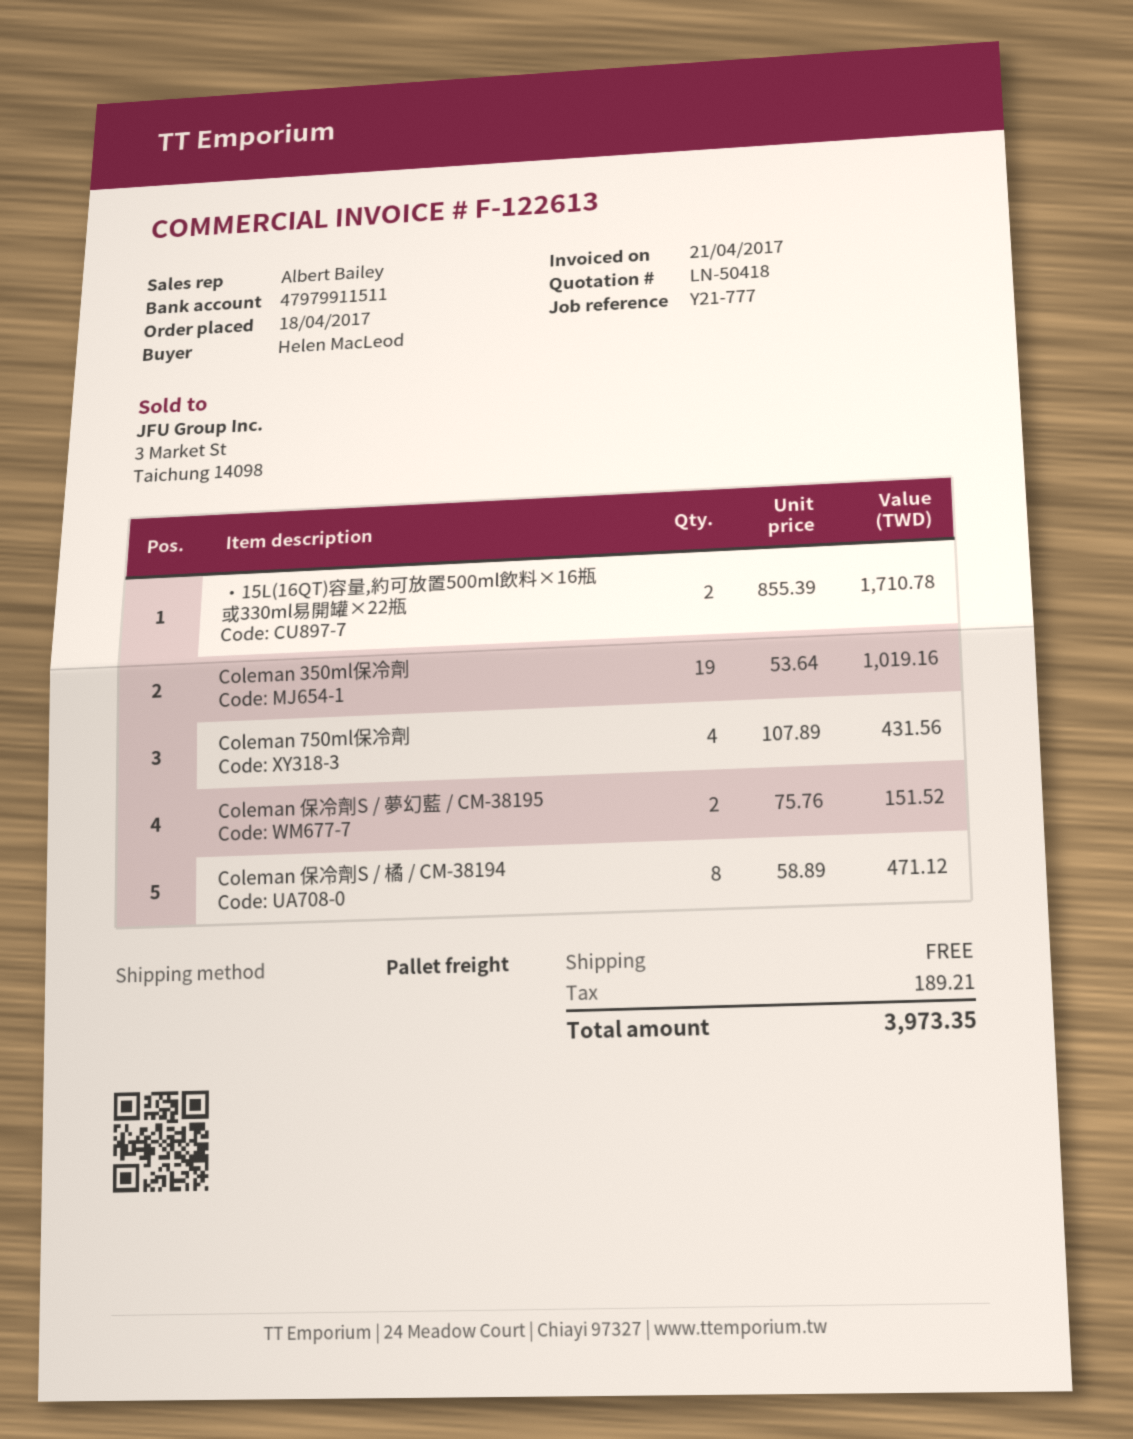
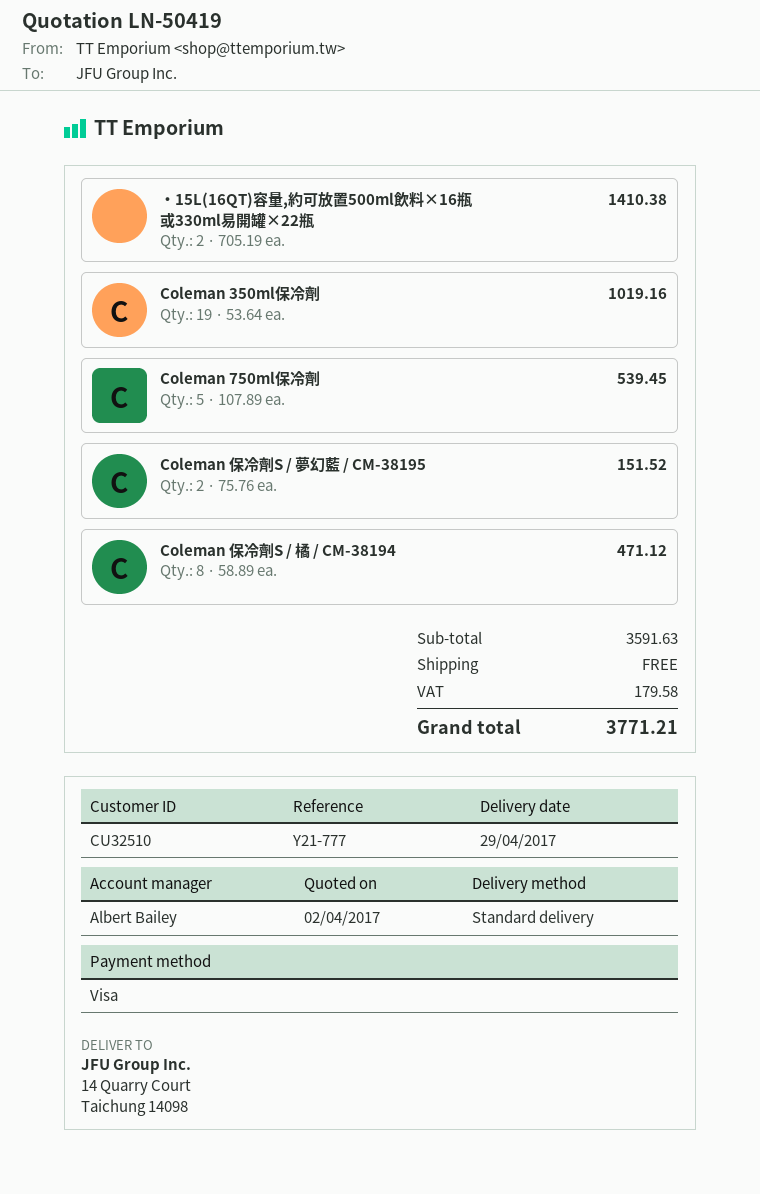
quote number: LN-50418 -> LN-50419
shipping method: pallet freight -> standard
・15L(16QT)容量,約可放置500ml飲料×16瓶或330ml易開罐×22瓶: 2 x 855.39 = 1710.78 -> 2 x 705.19 = 1410.38
Coleman 750ml保冷劑: 4 x 107.89 = 431.56 -> 5 x 107.89 = 539.45
tax: 189.21 -> 179.58
total: 3973.35 -> 3771.21

